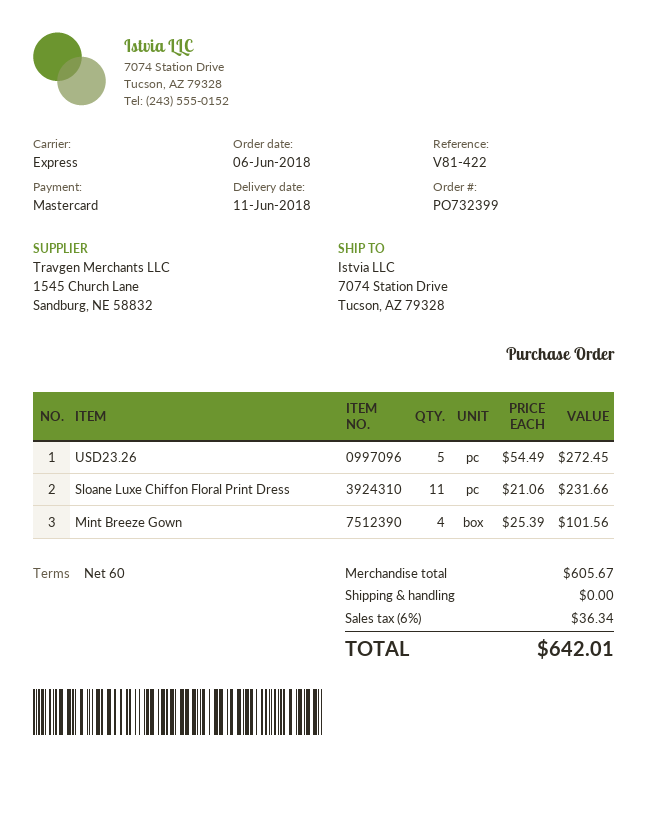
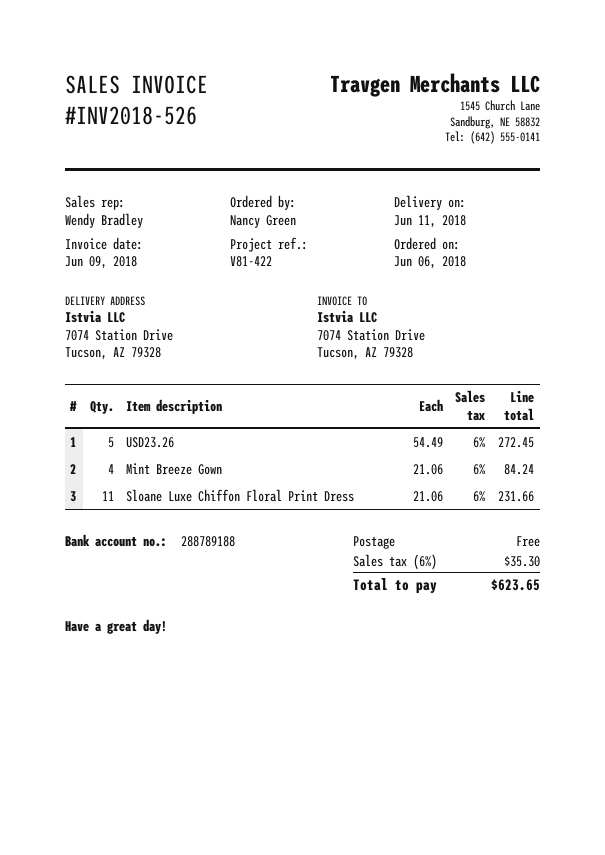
Mint Breeze Gown: 4 x 25.39 = 101.56 -> 4 x 21.06 = 84.24
tax: 6% = 36.34 -> 6% = 35.30
total: 642.01 -> 623.65

